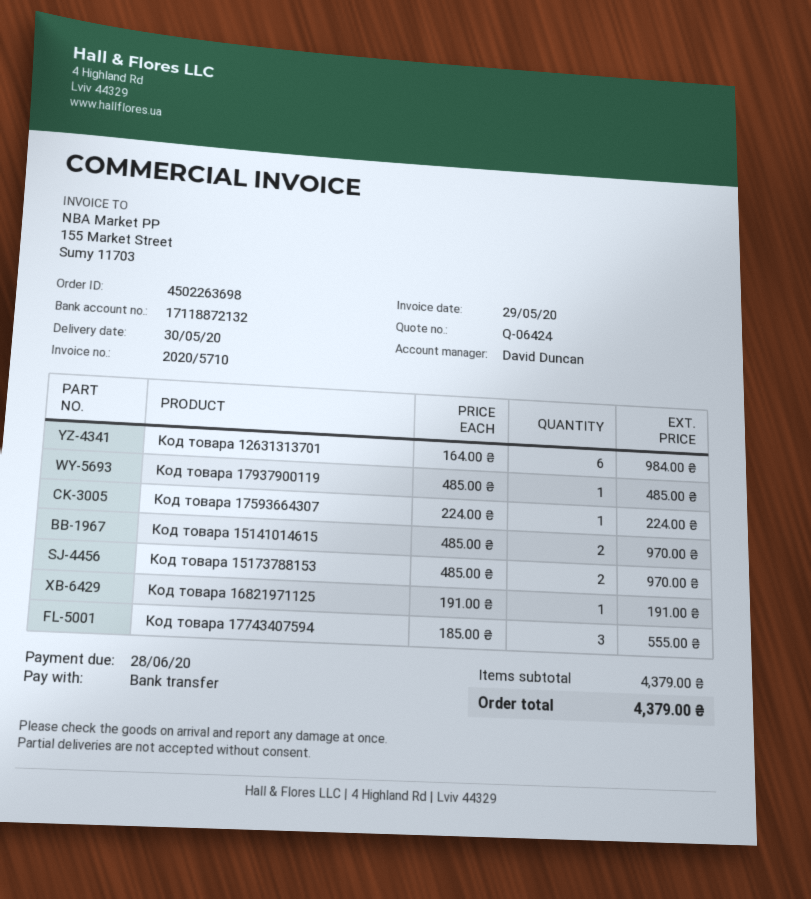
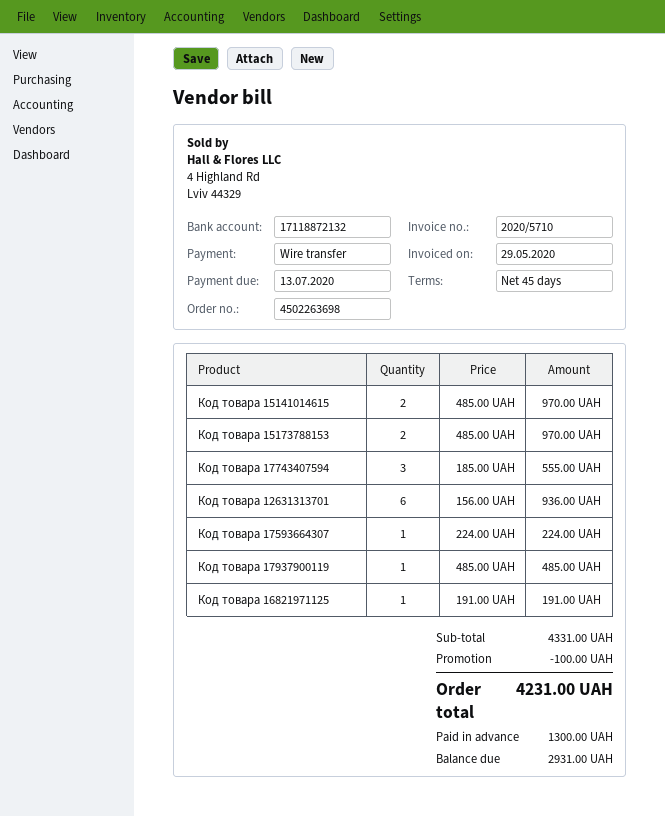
due date: 2020-06-28 -> 2020-07-13
Код товара 12631313701: 6 x 164.00 = 984.00 -> 6 x 156.00 = 936.00
subtotal: 4379.00 -> 4331.00
discount: none -> 100.00
total: 4379.00 -> 4231.00

